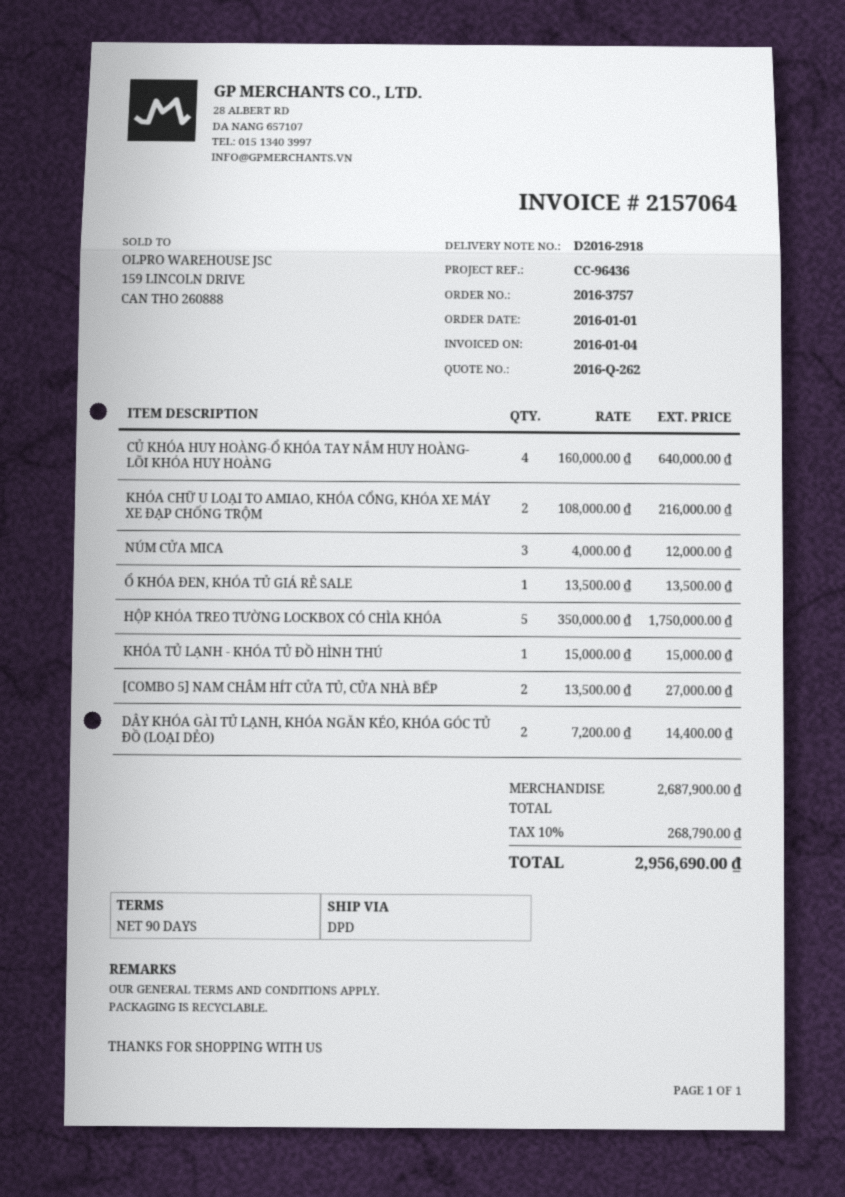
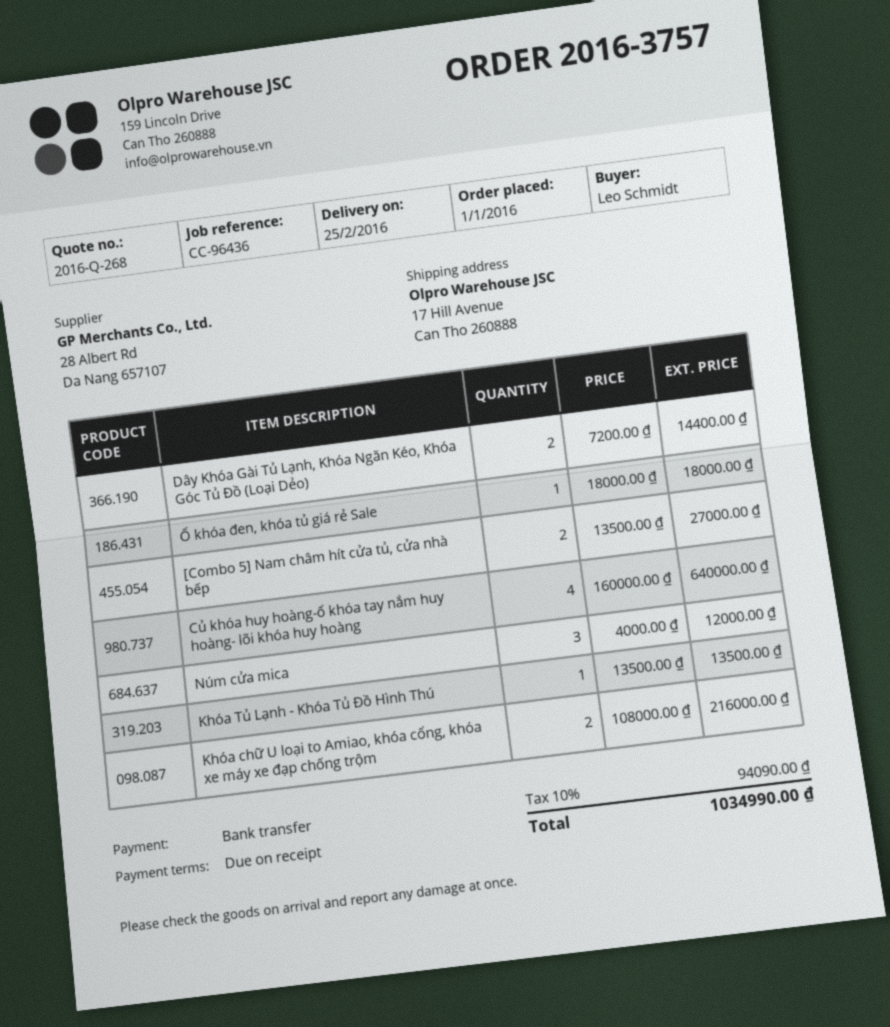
quote number: 2016-Q-262 -> 2016-Q-268
payment terms: 90 days -> on receipt
Ổ KHÓA ĐEN, KHÓA TỦ GIÁ RẺ SALE: 1 x 13500.00 = 13500.00 -> 1 x 18000.00 = 18000.00
HỘP KHÓA TREO TƯỜNG LOCKBOX CÓ CHÌA KHÓA: 5 x 350000.00 = 1750000.00 -> none
KHÓA TỦ LẠNH - KHÓA TỦ ĐỒ HÌNH THÚ: 1 x 15000.00 = 15000.00 -> 1 x 13500.00 = 13500.00
tax: 10% = 268790.00 -> 10% = 94090.00
total: 2956690.00 -> 1034990.00

